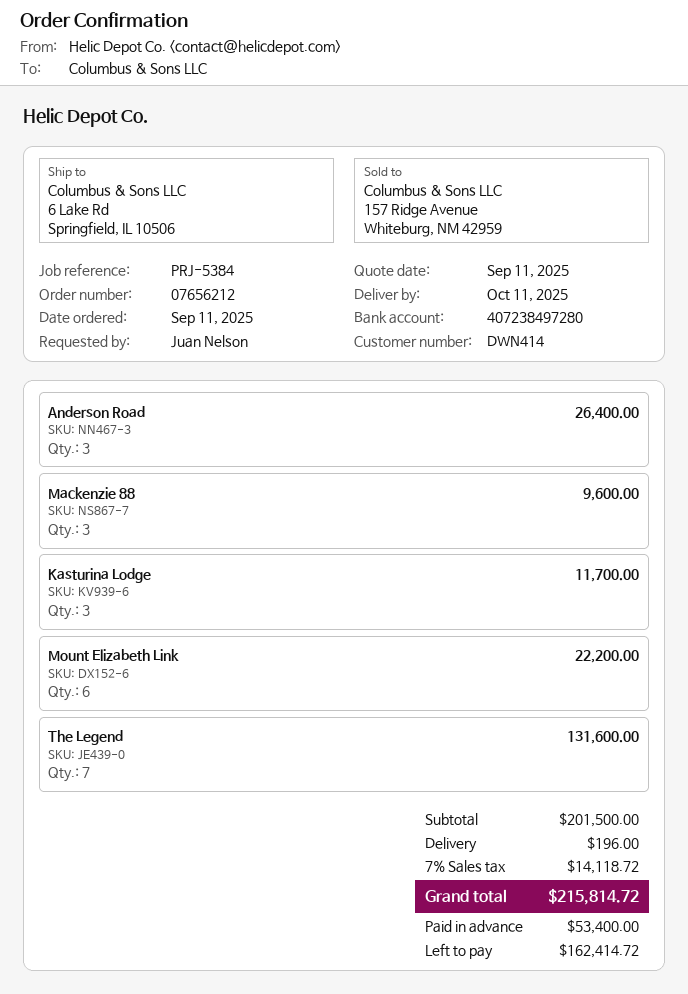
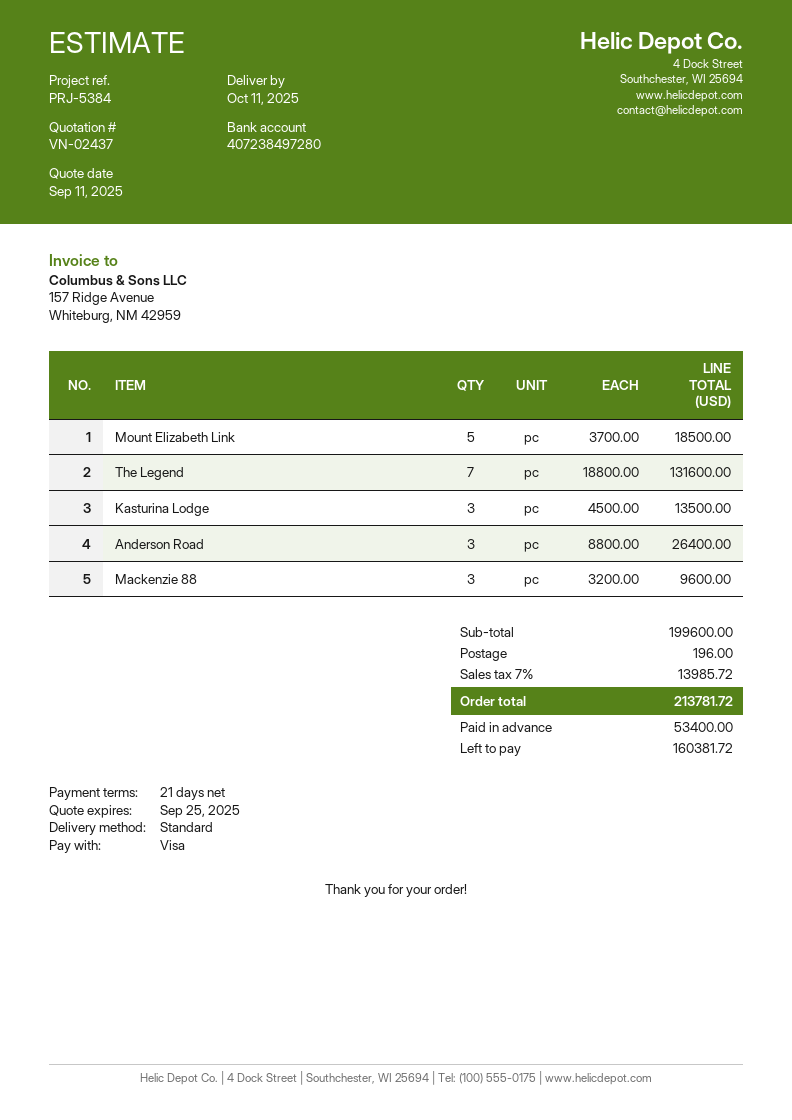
Kasturina Lodge: 3 for 11700.00 -> 3 for 13500.00
Mount Elizabeth Link: 6 for 22200.00 -> 5 for 18500.00
subtotal: 201500.00 -> 199600.00
tax: 7% = 14118.72 -> 7% = 13985.72
total: 215814.72 -> 213781.72
balance: 162414.72 -> 160381.72

